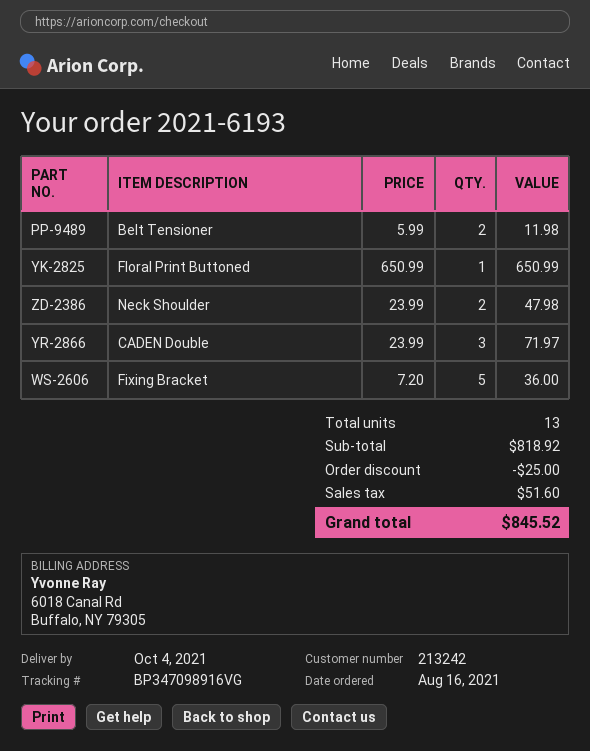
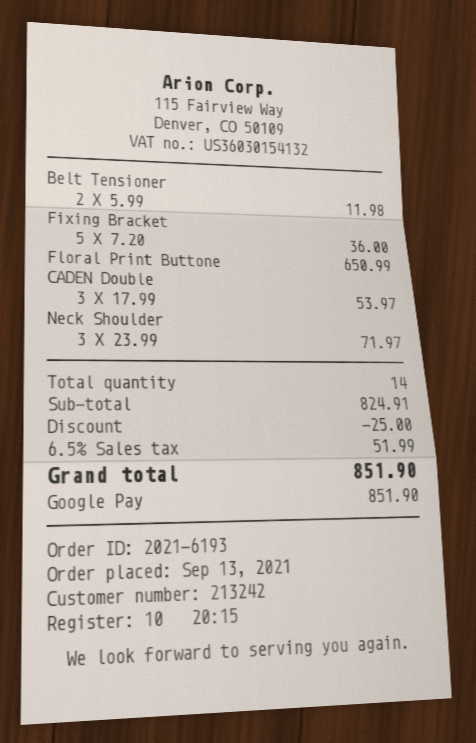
order date: 2021-08-16 -> 2021-09-13
Neck Shoulder: 2 x 23.99 = 47.98 -> 3 x 23.99 = 71.97
CADEN Double: 3 x 23.99 = 71.97 -> 3 x 17.99 = 53.97
total quantity: 13 -> 14
subtotal: 818.92 -> 824.91
tax: 51.60 -> 51.99
total: 845.52 -> 851.90

